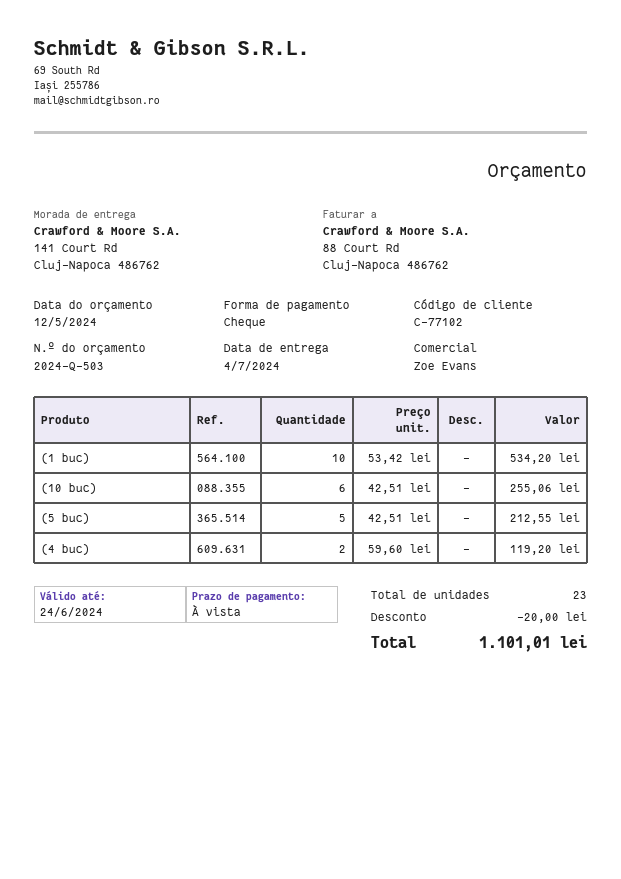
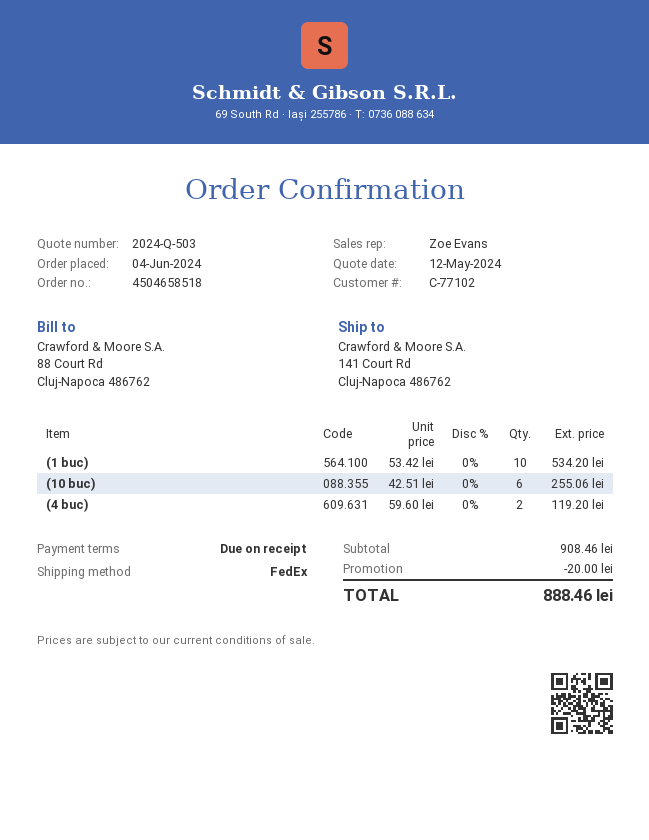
(5 buc): 5 x 42.51 = 212.55 -> none
total: 1101.01 -> 888.46

